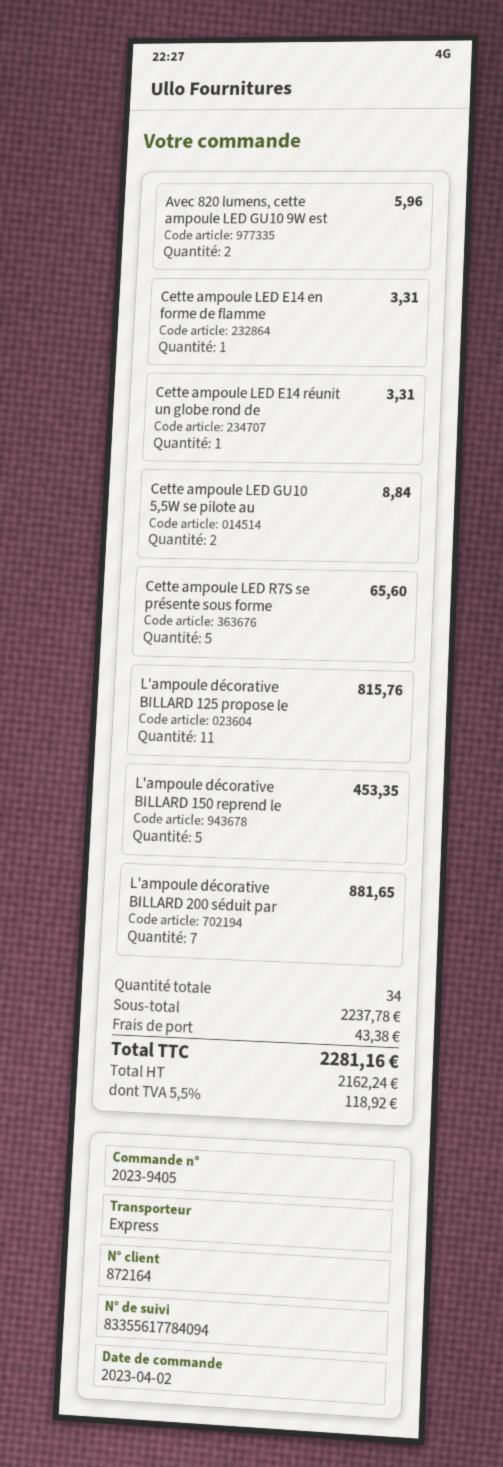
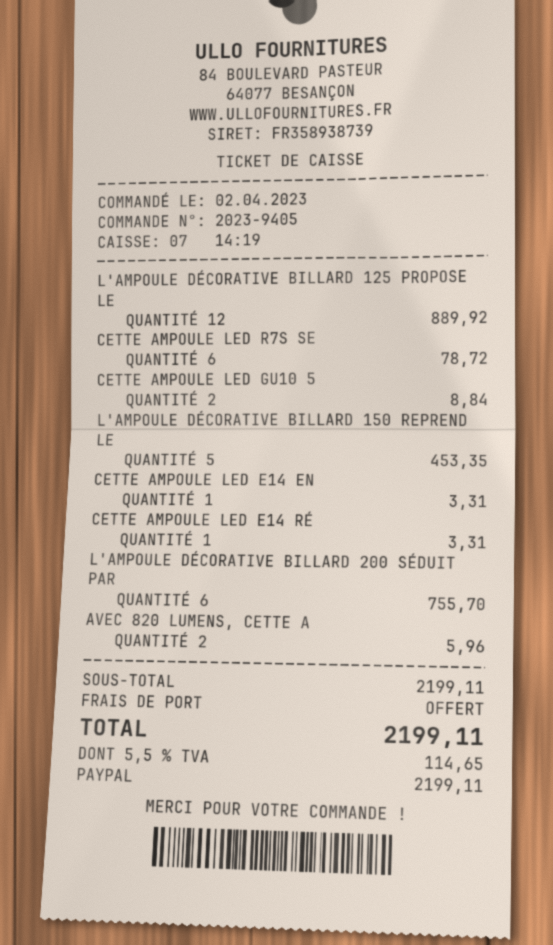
Cette ampoule LED R7S se présente sous forme: 5 for 65.60 -> 6 for 78.72
L'ampoule décorative BILLARD 125 propose le: 11 for 815.76 -> 12 for 889.92
L'ampoule décorative BILLARD 200 séduit par: 7 for 881.65 -> 6 for 755.70
subtotal: 2237.78 -> 2199.11
shipping: 43.38 -> 0.00
tax: 5.5% = 118.92 -> 5.5% = 114.65
total: 2281.16 -> 2199.11

